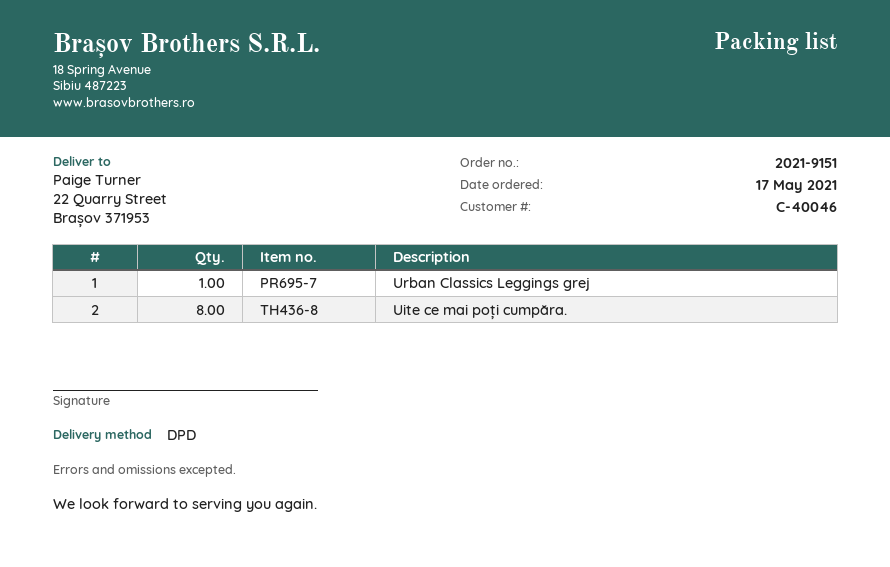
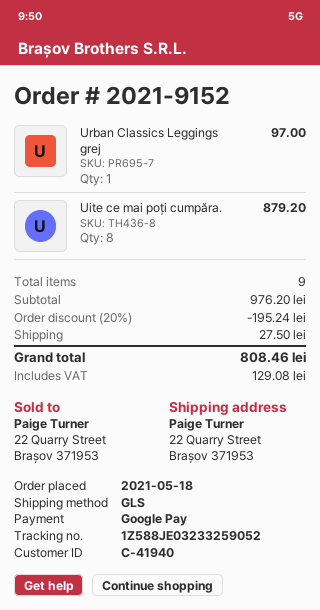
order number: 2021-9151 -> 2021-9152
order date: 2021-05-17 -> 2021-05-18
customer number: C-40046 -> C-41940
shipping method: DPD -> GLS

